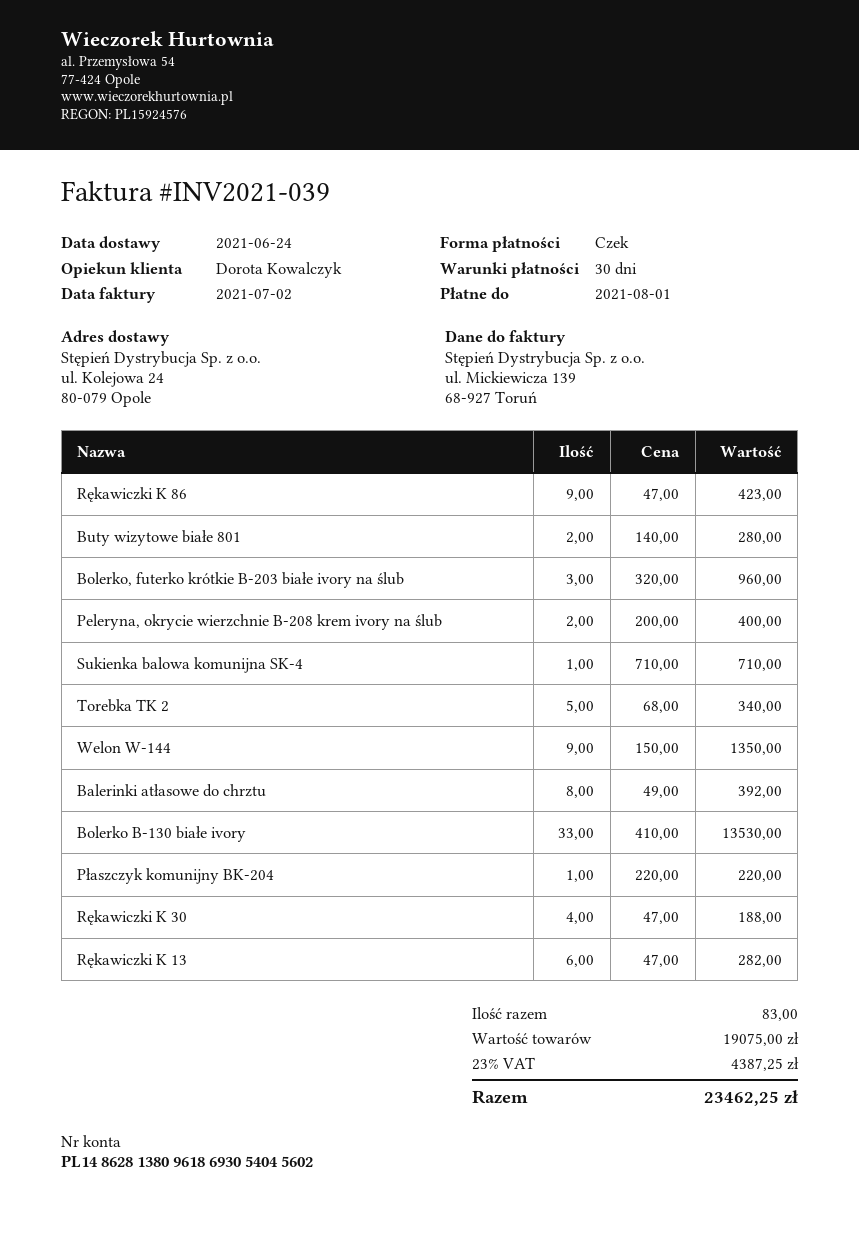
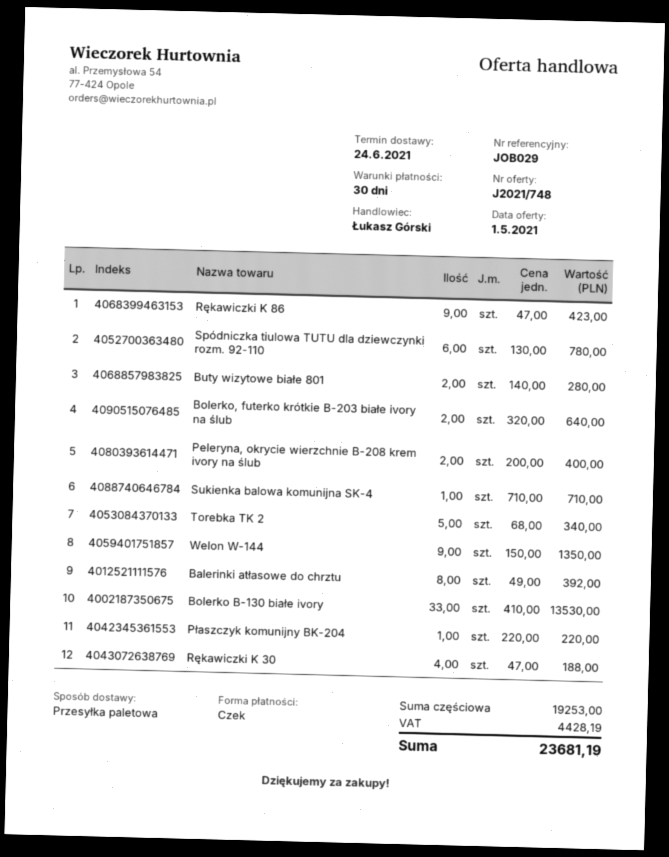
sales rep: Dorota Kowalczyk -> Łukasz Górski
Bolerko, futerko krótkie B-203 białe ivory na ślub: 3 x 320.00 = 960.00 -> 2 x 320.00 = 640.00
Rękawiczki K 13: 6 x 47.00 = 282.00 -> none
Spódniczka tiulowa TUTU dla dziewczynki rozm. 92-110: none -> 6 x 130.00 = 780.00
subtotal: 19075.00 -> 19253.00
tax: 4387.25 -> 4428.19
total: 23462.25 -> 23681.19

